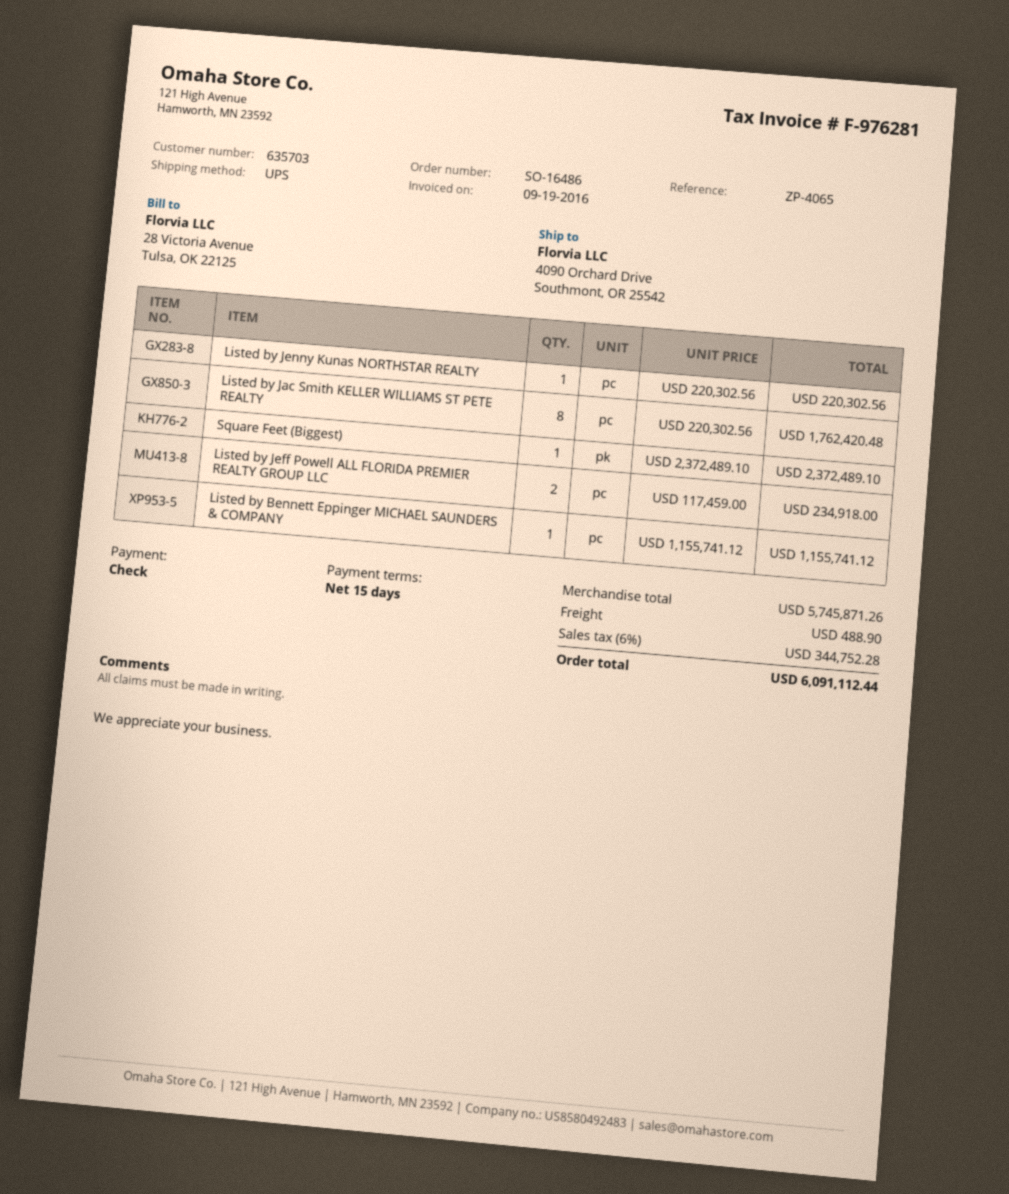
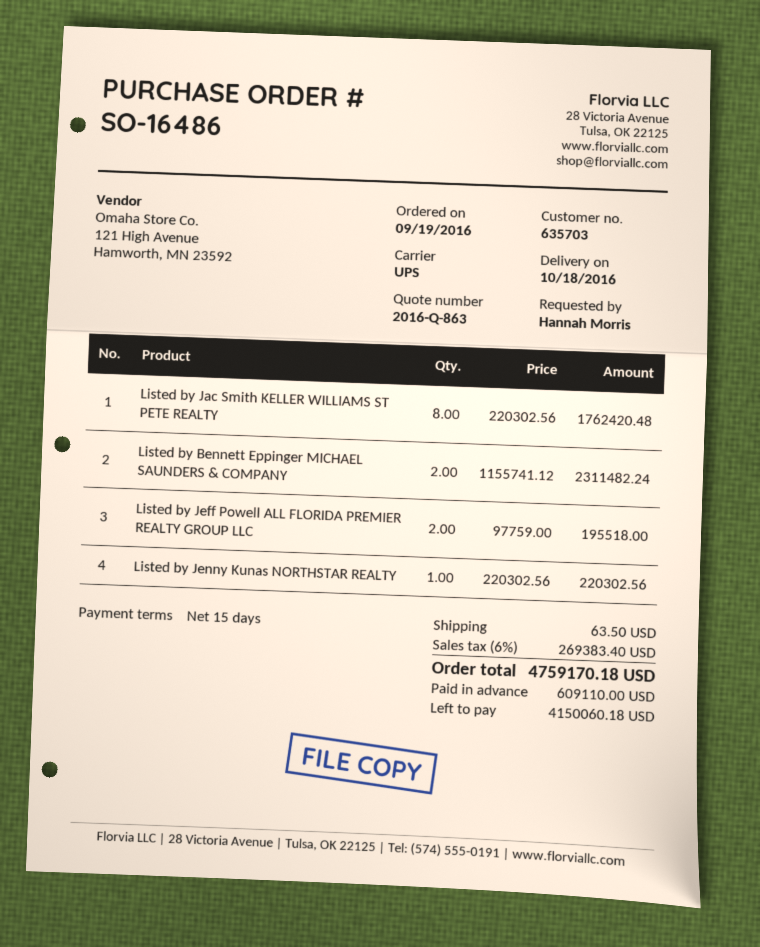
Square Feet (Biggest): 1 x 2372489.10 = 2372489.10 -> none
Listed by Jeff Powell ALL FLORIDA PREMIER REALTY GROUP LLC: 2 x 117459.00 = 234918.00 -> 2 x 97759.00 = 195518.00
Listed by Bennett Eppinger MICHAEL SAUNDERS & COMPANY: 1 x 1155741.12 = 1155741.12 -> 2 x 1155741.12 = 2311482.24
shipping: 488.90 -> 63.50
tax: 6% = 344752.28 -> 6% = 269383.40
total: 6091112.44 -> 4759170.18

